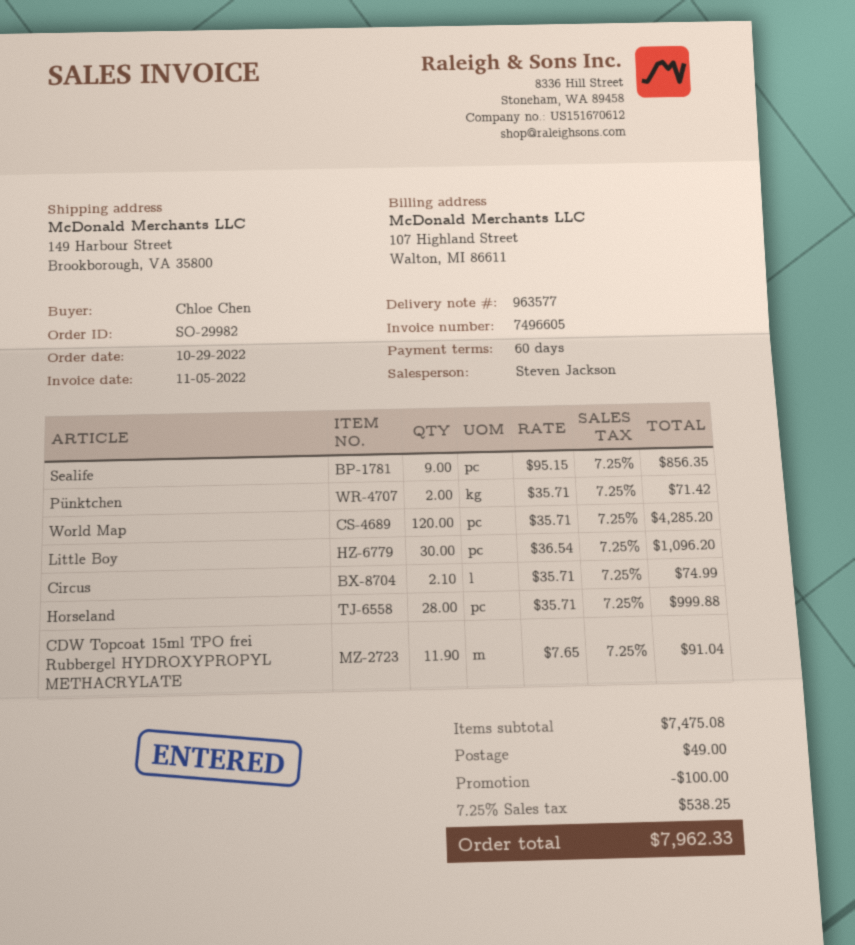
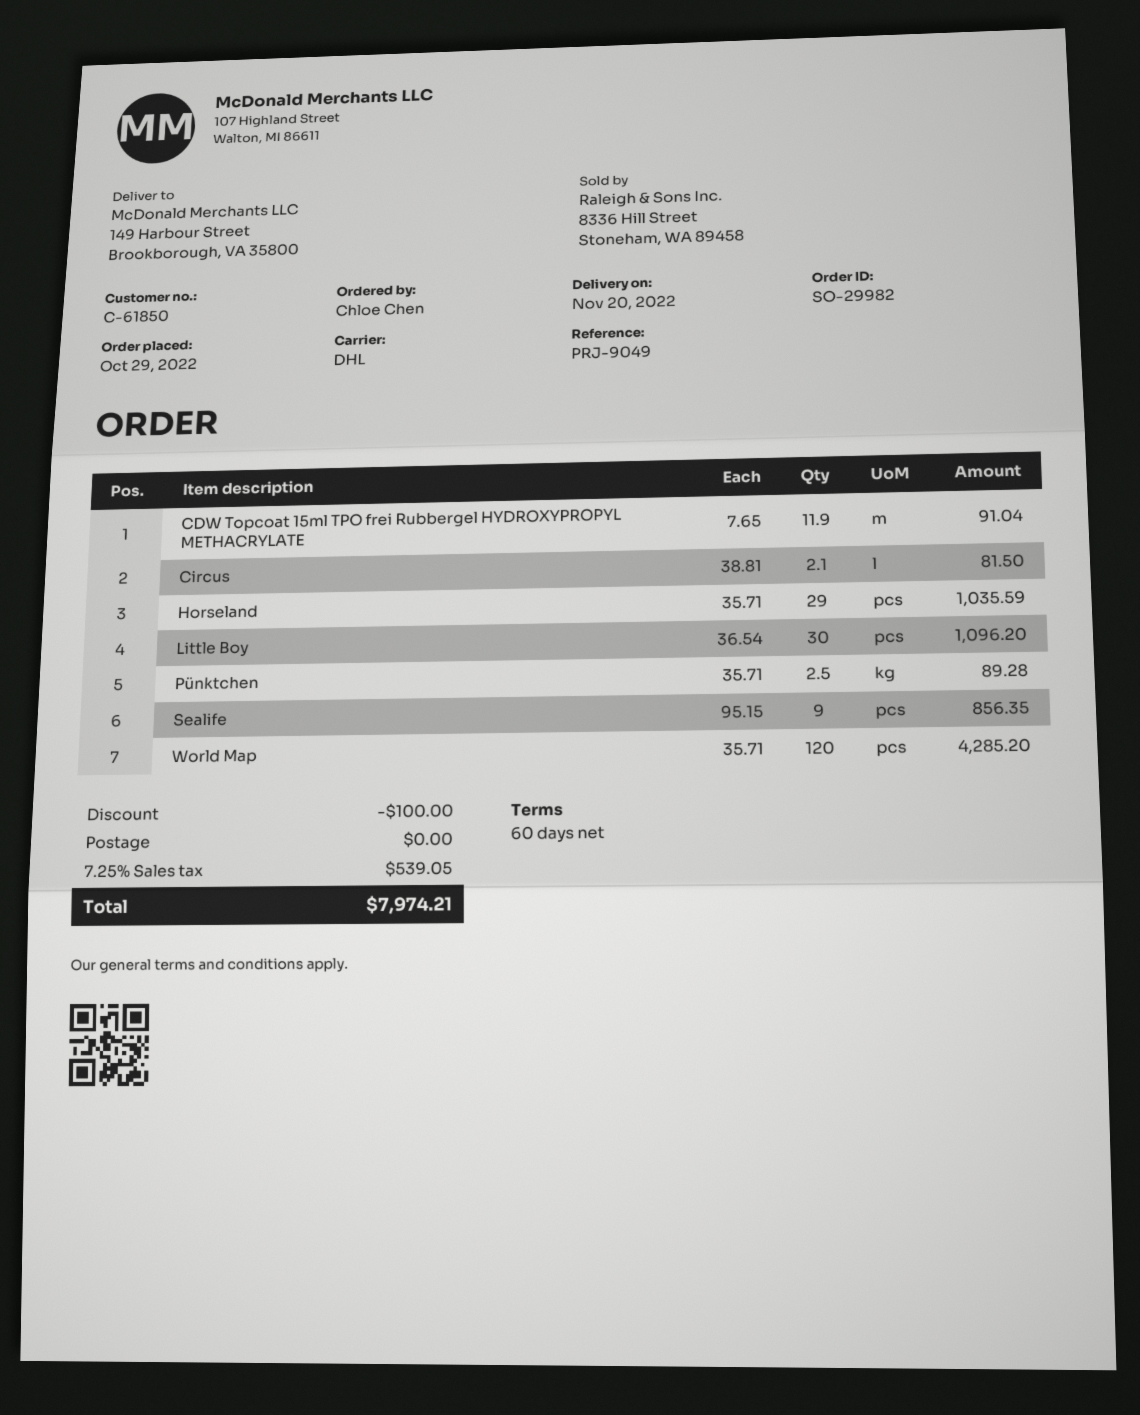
Pünktchen: 2 x 35.71 = 71.42 -> 2.5 x 35.71 = 89.28
Circus: 2.1 x 35.71 = 74.99 -> 2.1 x 38.81 = 81.50
Horseland: 28 x 35.71 = 999.88 -> 29 x 35.71 = 1035.59
shipping: 49.00 -> 0.00
tax: 7.25% = 538.25 -> 7.25% = 539.05
total: 7962.33 -> 7974.21

